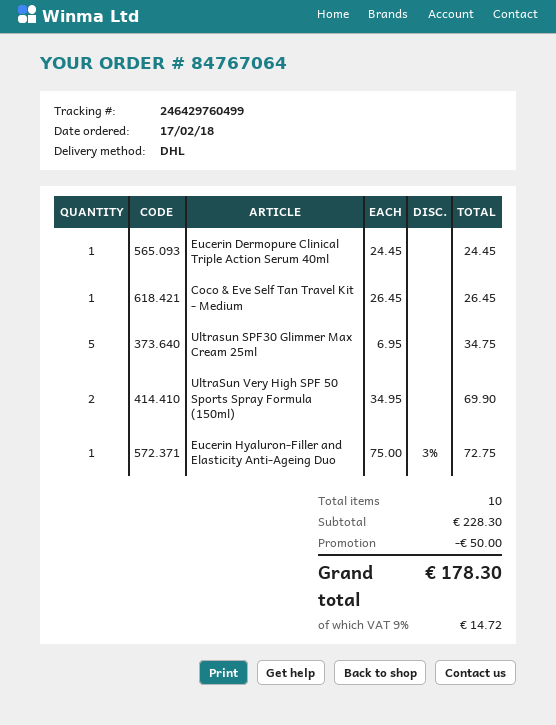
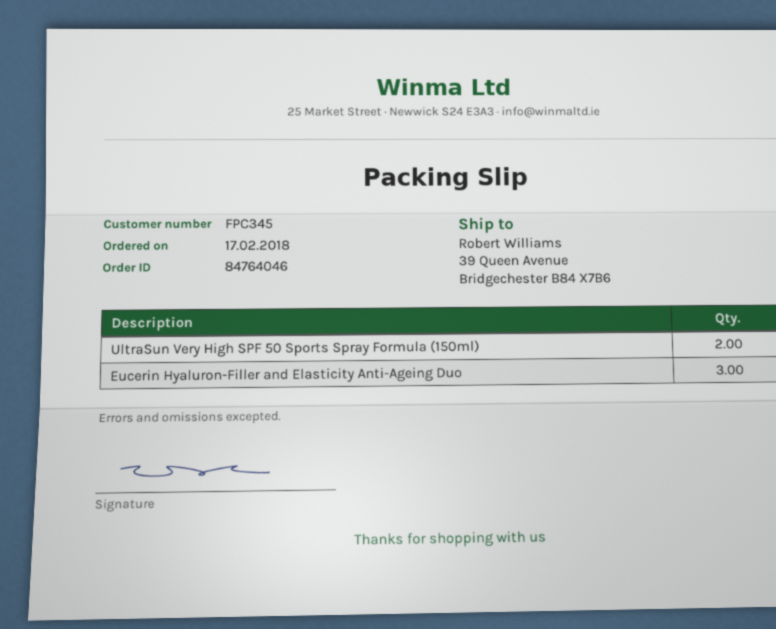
order number: 84767064 -> 84764046
Eucerin Dermopure Clinical Triple Action Serum 40ml: 1 -> none
Coco & Eve Self Tan Travel Kit - Medium: 1 -> none
Ultrasun SPF30 Glimmer Max Cream 25ml: 5 -> none
Eucerin Hyaluron-Filler and Elasticity Anti-Ageing Duo: 1 -> 3

